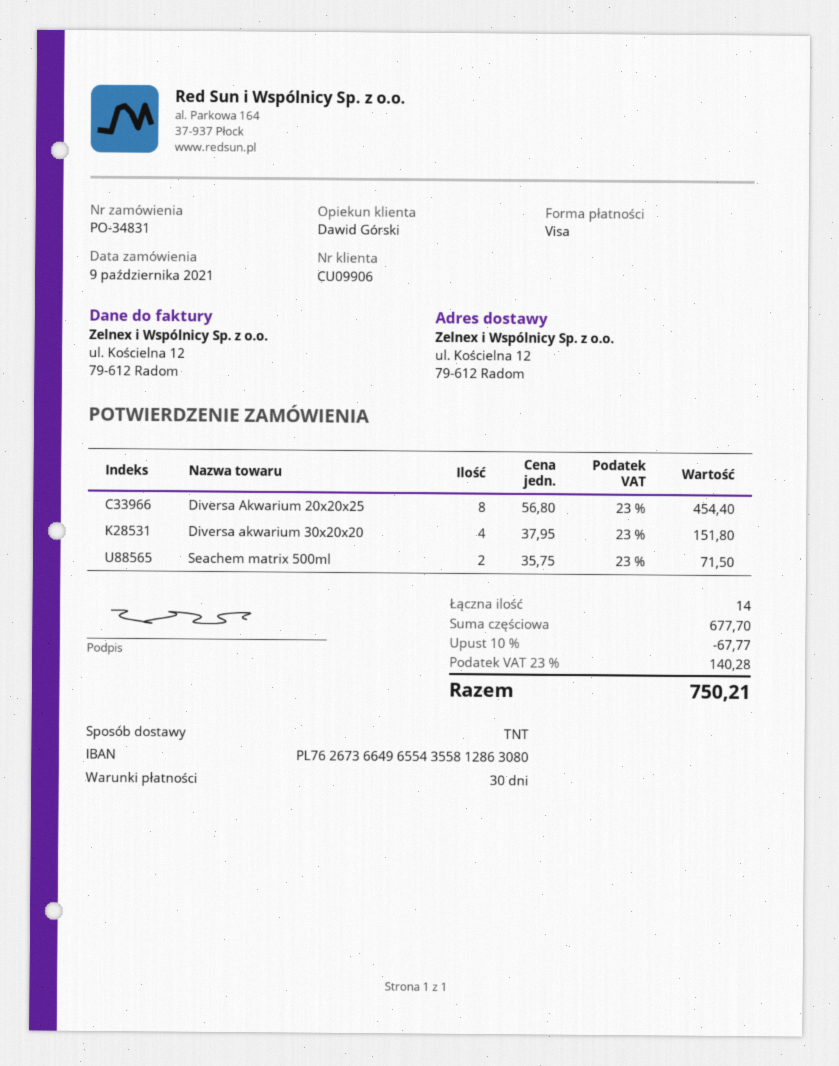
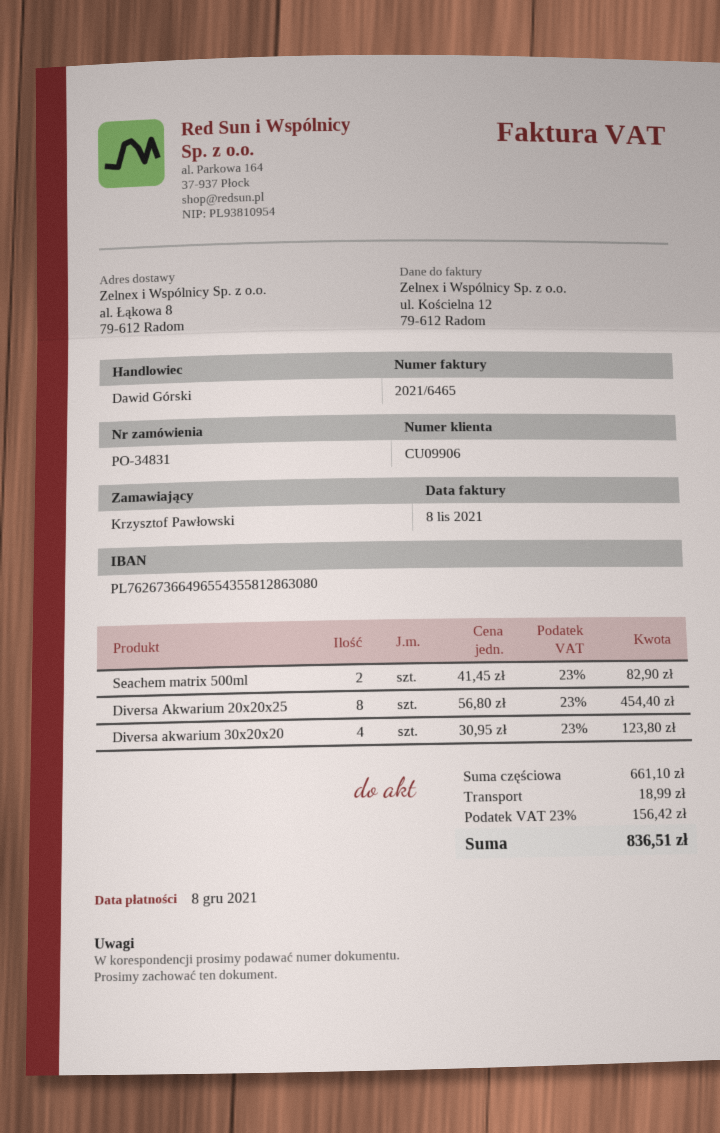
ship to: ul. Kościelna 12, 79-612 Radom -> al. Łąkowa 8, 79-612 Radom
Diversa akwarium 30x20x20: 4 x 37.95 = 151.80 -> 4 x 30.95 = 123.80
Seachem matrix 500ml: 2 x 35.75 = 71.50 -> 2 x 41.45 = 82.90
subtotal: 677.70 -> 661.10
discount: 10% = 67.77 -> none
shipping: none -> 18.99
tax: 23% = 140.28 -> 23% = 156.42
total: 750.21 -> 836.51

